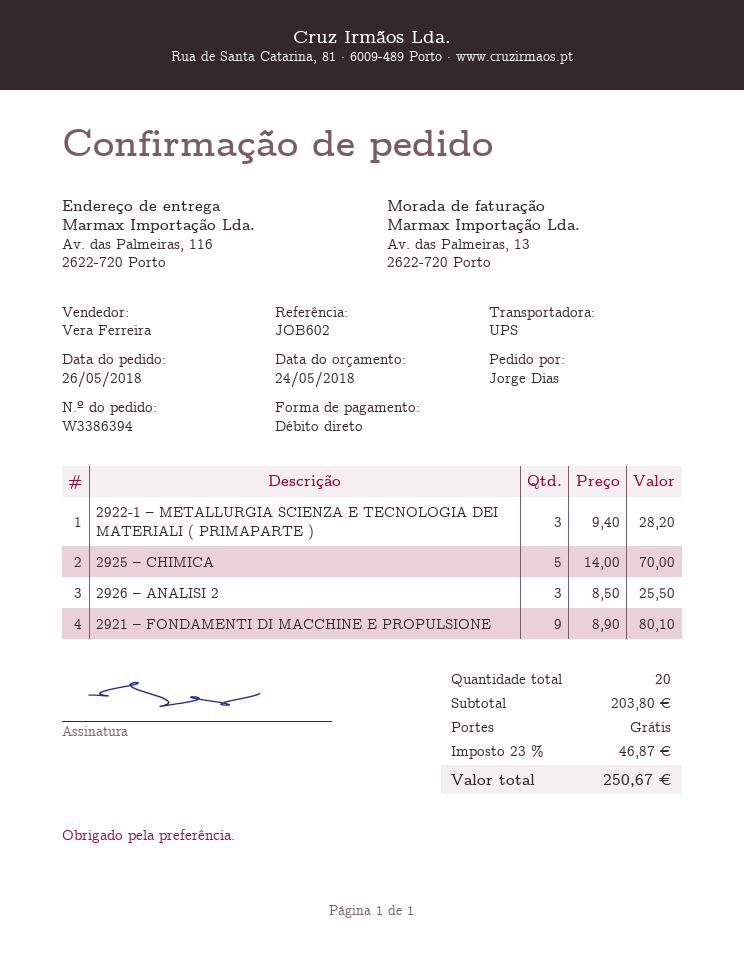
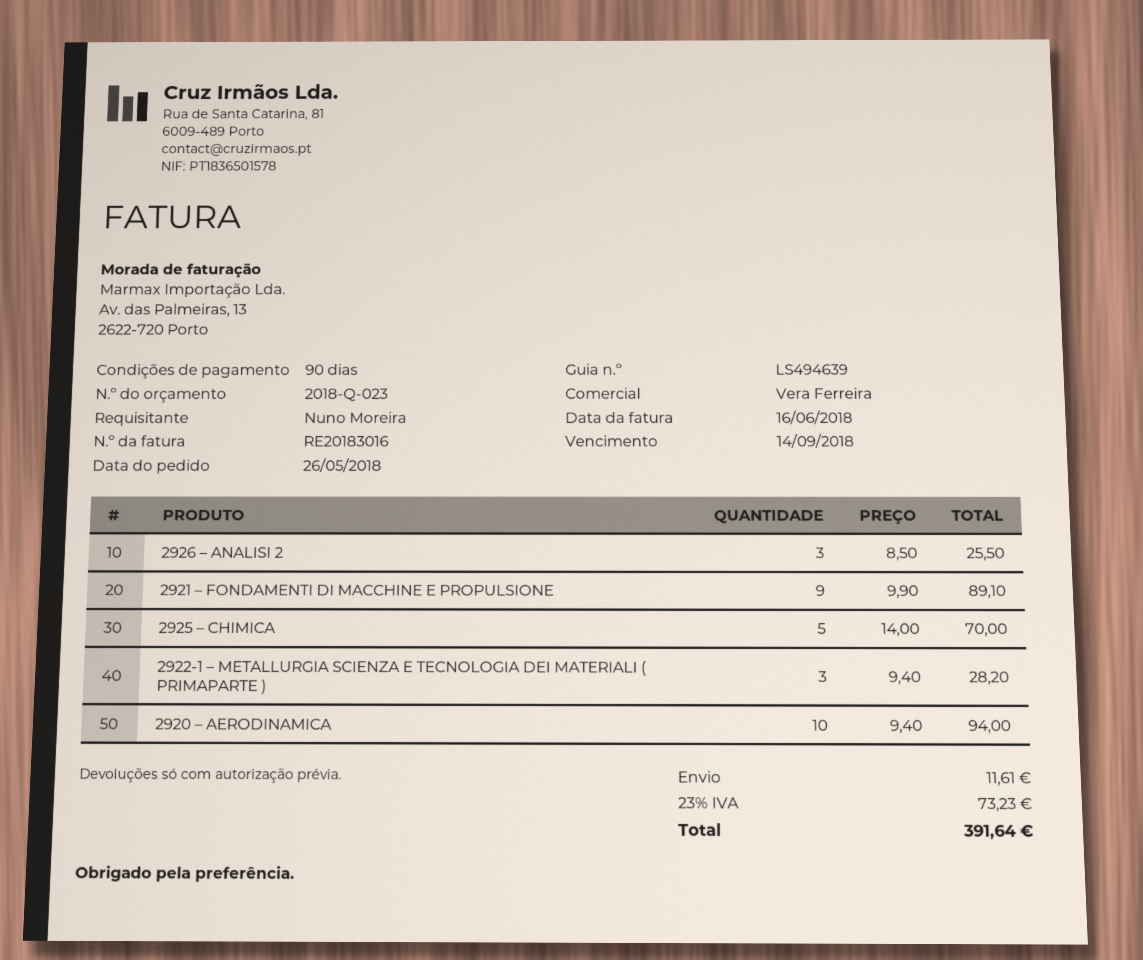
ordered by: Jorge Dias -> Nuno Moreira
2921 – FONDAMENTI DI MACCHINE E PROPULSIONE: 9 x 8.90 = 80.10 -> 9 x 9.90 = 89.10
2920 – AERODINAMICA: none -> 10 x 9.40 = 94.00
shipping: 0.00 -> 11.61
tax: 23% = 46.87 -> 23% = 73.23
total: 250.67 -> 391.64

